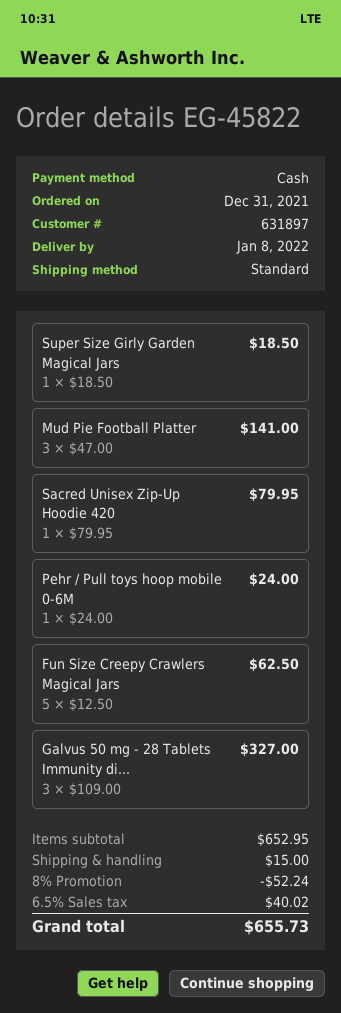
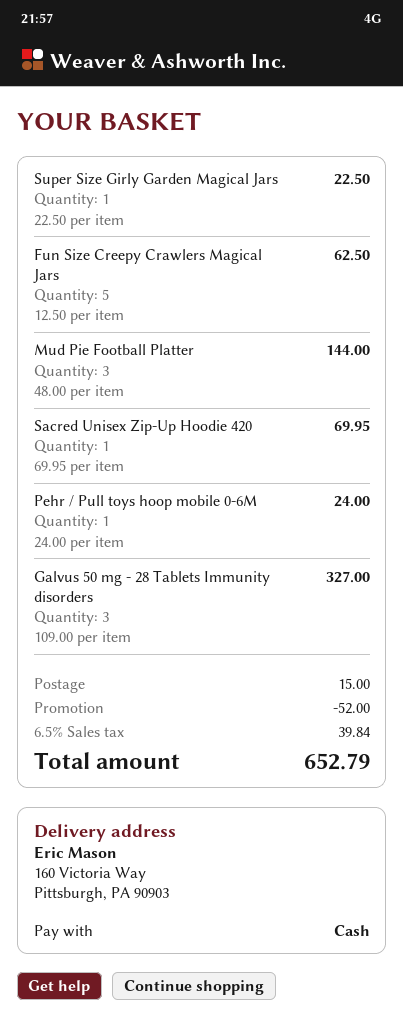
Super Size Girly Garden Magical Jars: 1 x 18.50 = 18.50 -> 1 x 22.50 = 22.50
Mud Pie Football Platter: 3 x 47.00 = 141.00 -> 3 x 48.00 = 144.00
Sacred Unisex Zip-Up Hoodie 420: 1 x 79.95 = 79.95 -> 1 x 69.95 = 69.95
discount: 52.24 -> 52.00
tax: 6.5% = 40.02 -> 6.5% = 39.84
total: 655.73 -> 652.79

